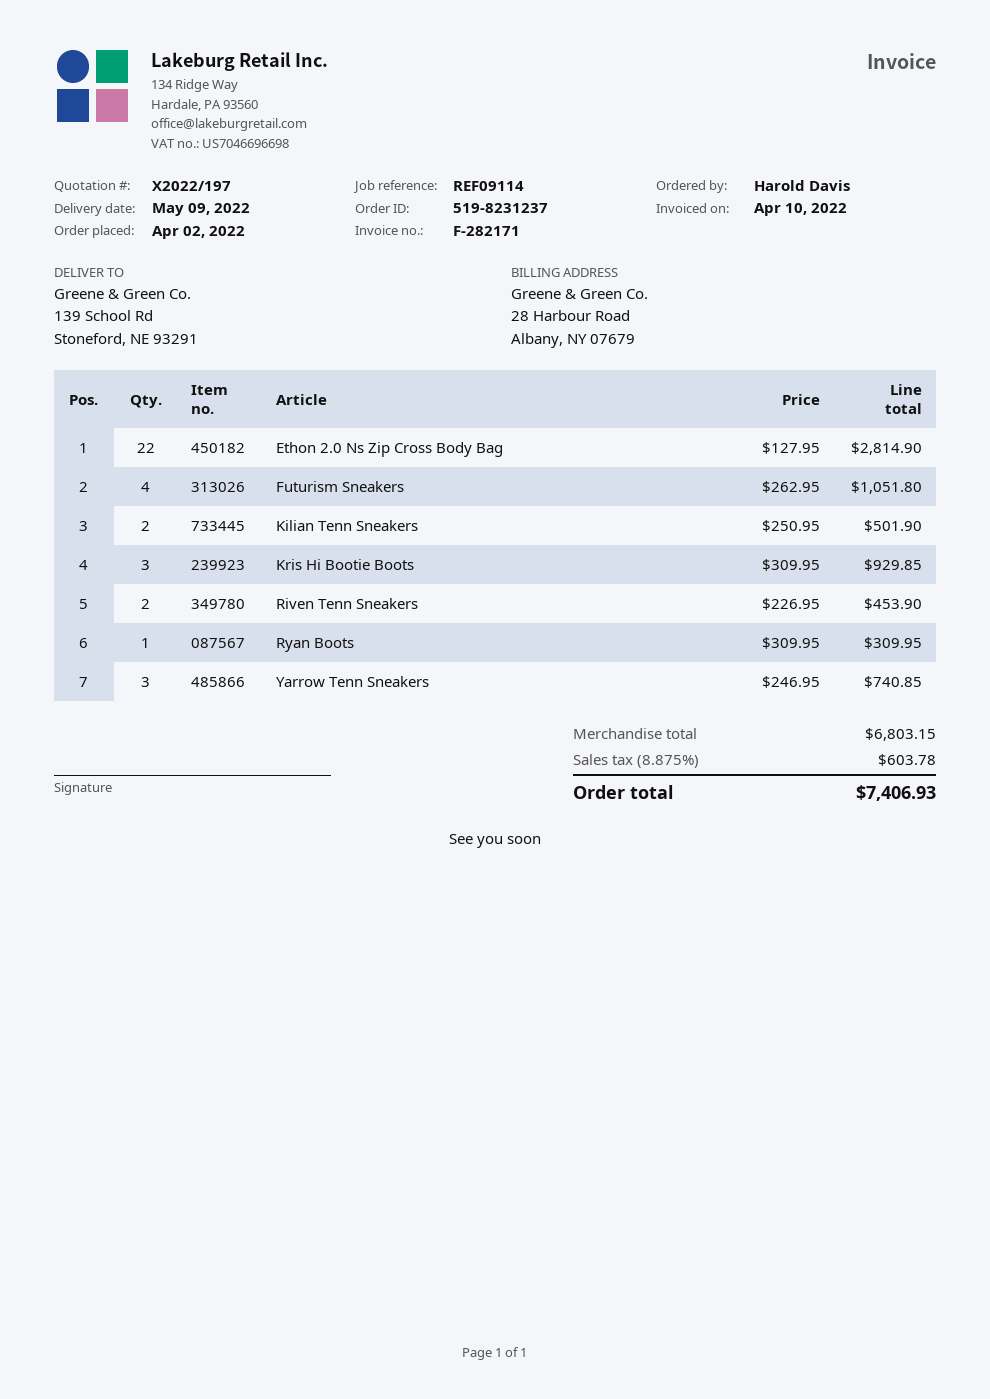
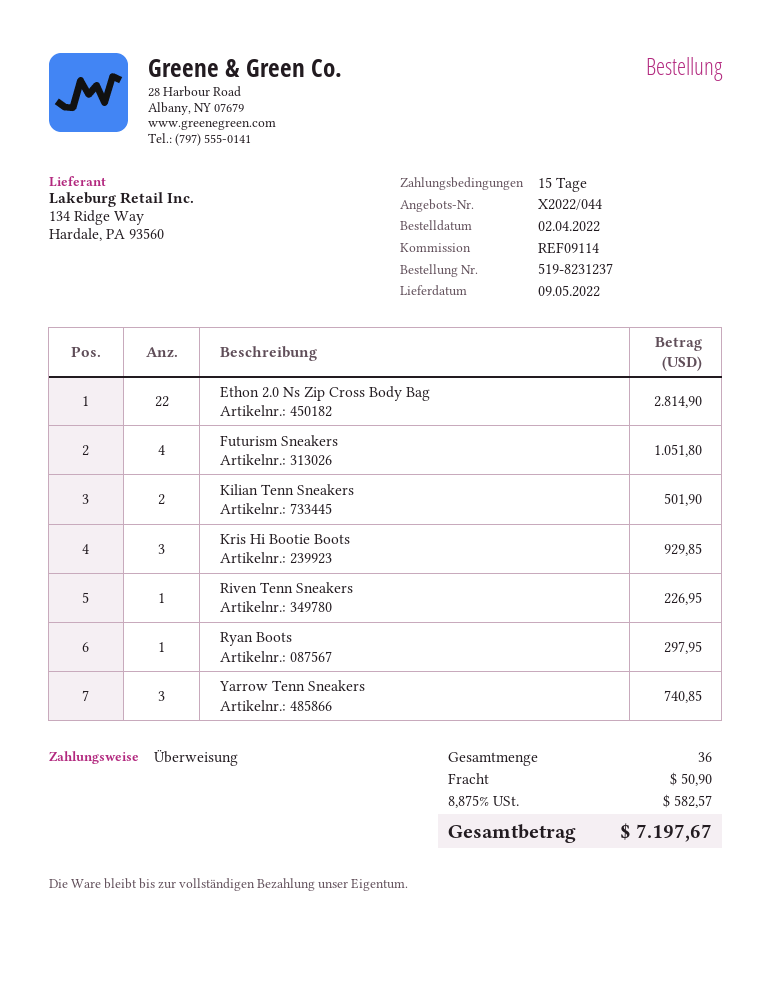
quote number: X2022/197 -> X2022/044
Riven Tenn Sneakers: 2 for 453.90 -> 1 for 226.95
Ryan Boots: 1 for 309.95 -> 1 for 297.95
shipping: none -> 50.90
tax: 8.875% = 603.78 -> 8.875% = 582.57
total: 7406.93 -> 7197.67

